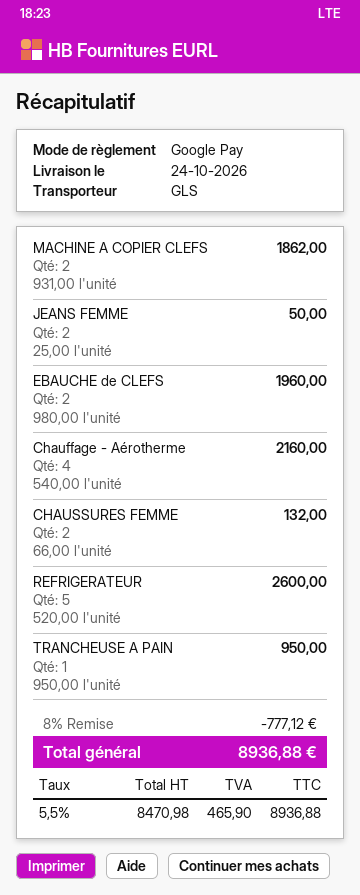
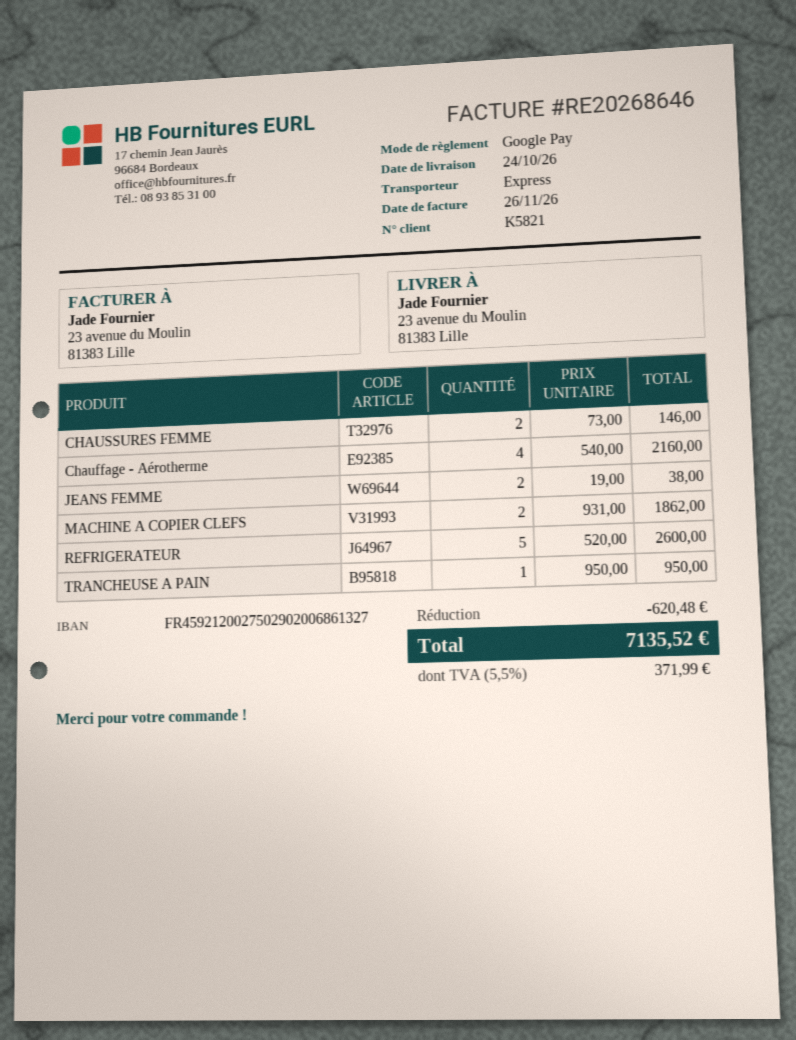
shipping method: GLS -> express
JEANS FEMME: 2 x 25.00 = 50.00 -> 2 x 19.00 = 38.00
EBAUCHE de CLEFS: 2 x 980.00 = 1960.00 -> none
CHAUSSURES FEMME: 2 x 66.00 = 132.00 -> 2 x 73.00 = 146.00
discount: 777.12 -> 620.48
tax: 5.5% = 465.90 -> 5.5% = 371.99
total: 8936.88 -> 7135.52

